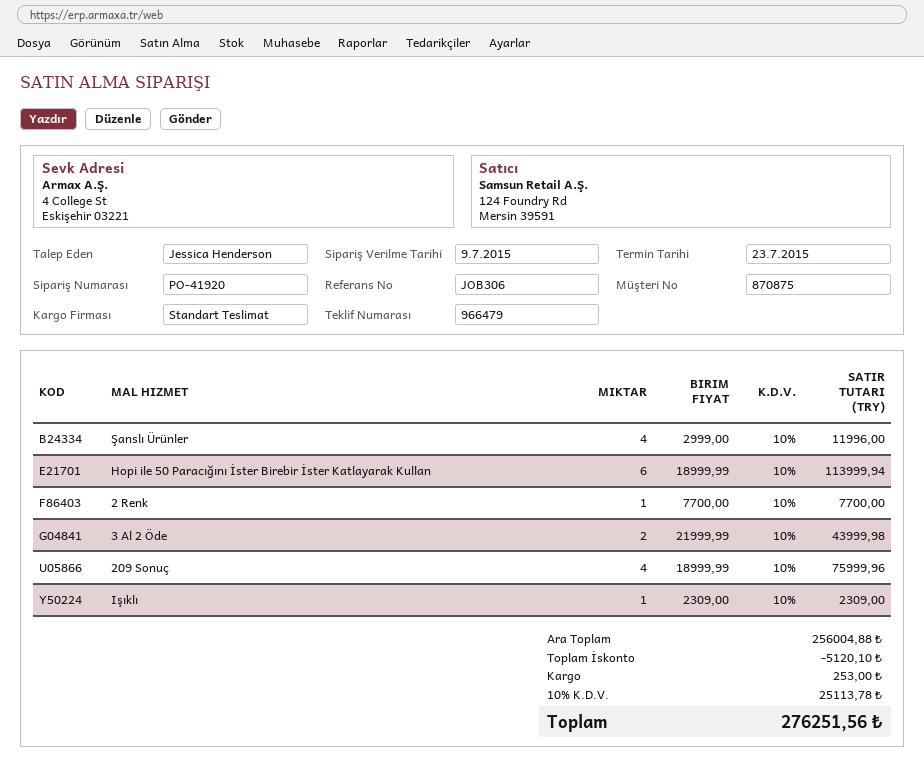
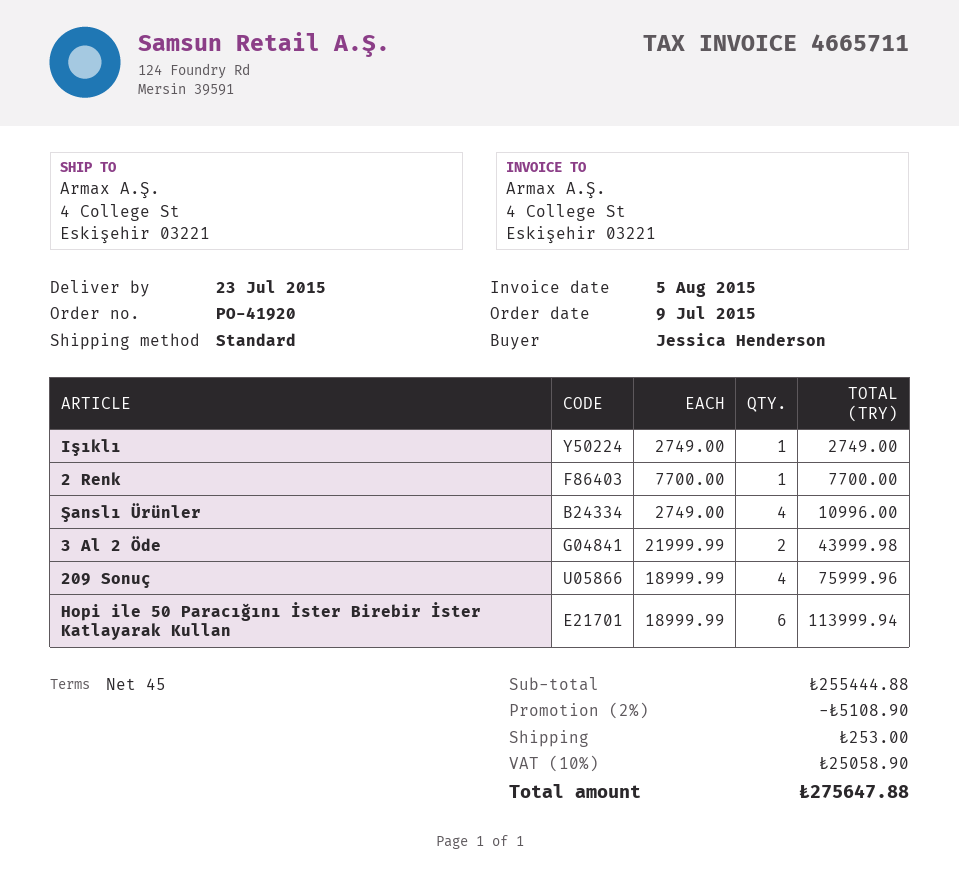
Şanslı Ürünler: 4 x 2999.00 = 11996.00 -> 4 x 2749.00 = 10996.00
Işıklı: 1 x 2309.00 = 2309.00 -> 1 x 2749.00 = 2749.00
subtotal: 256004.88 -> 255444.88
discount: 5120.10 -> 5108.90
tax: 10% = 25113.78 -> 10% = 25058.90
total: 276251.56 -> 275647.88

